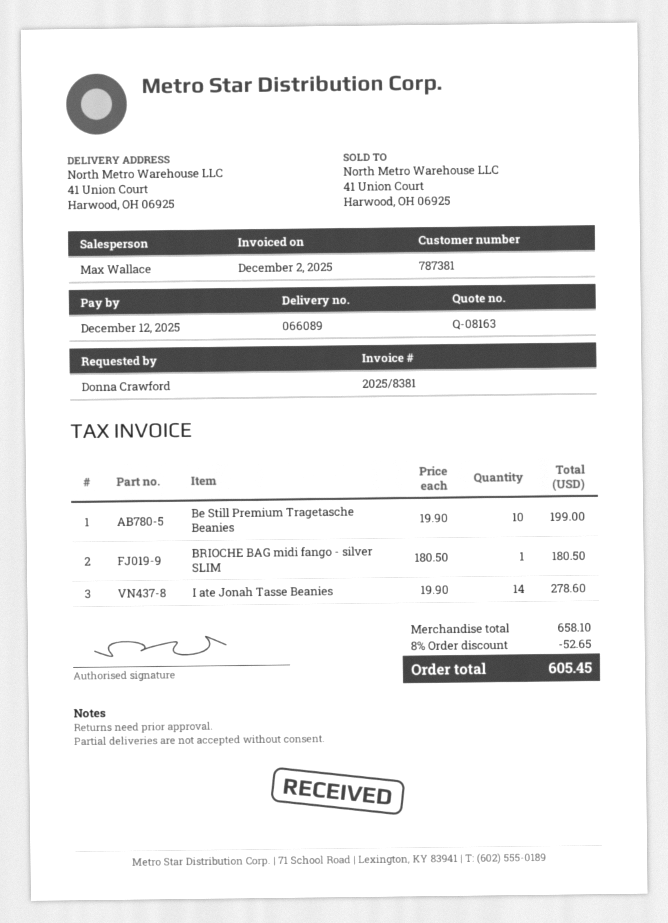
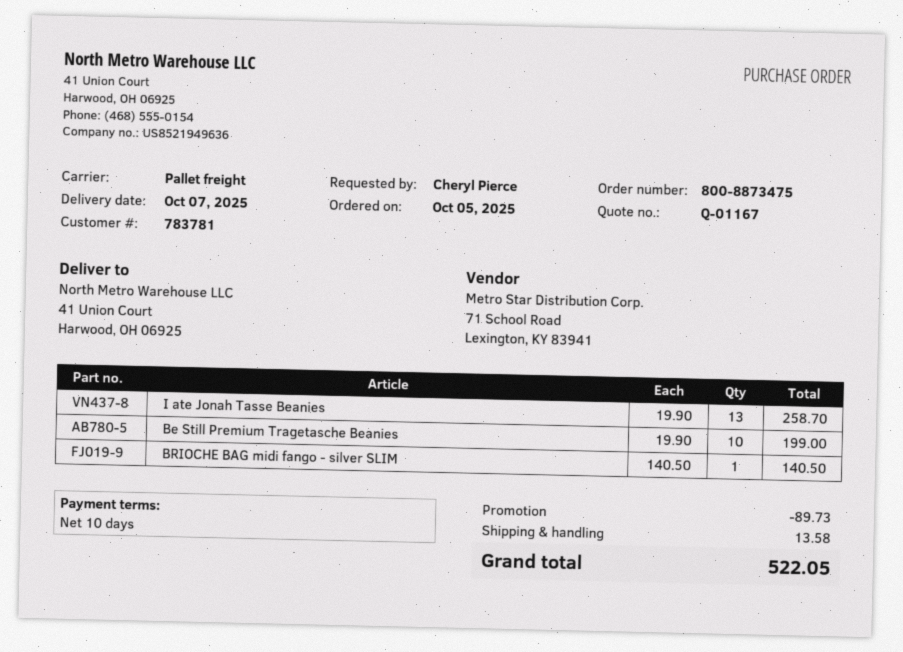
quote number: Q-08163 -> Q-01167
customer number: 787381 -> 783781
ordered by: Donna Crawford -> Cheryl Pierce
BRIOCHE BAG midi fango - silver SLIM: 1 x 180.50 = 180.50 -> 1 x 140.50 = 140.50
I ate Jonah Tasse Beanies: 14 x 19.90 = 278.60 -> 13 x 19.90 = 258.70
discount: 52.65 -> 89.73
shipping: none -> 13.58
total: 605.45 -> 522.05

